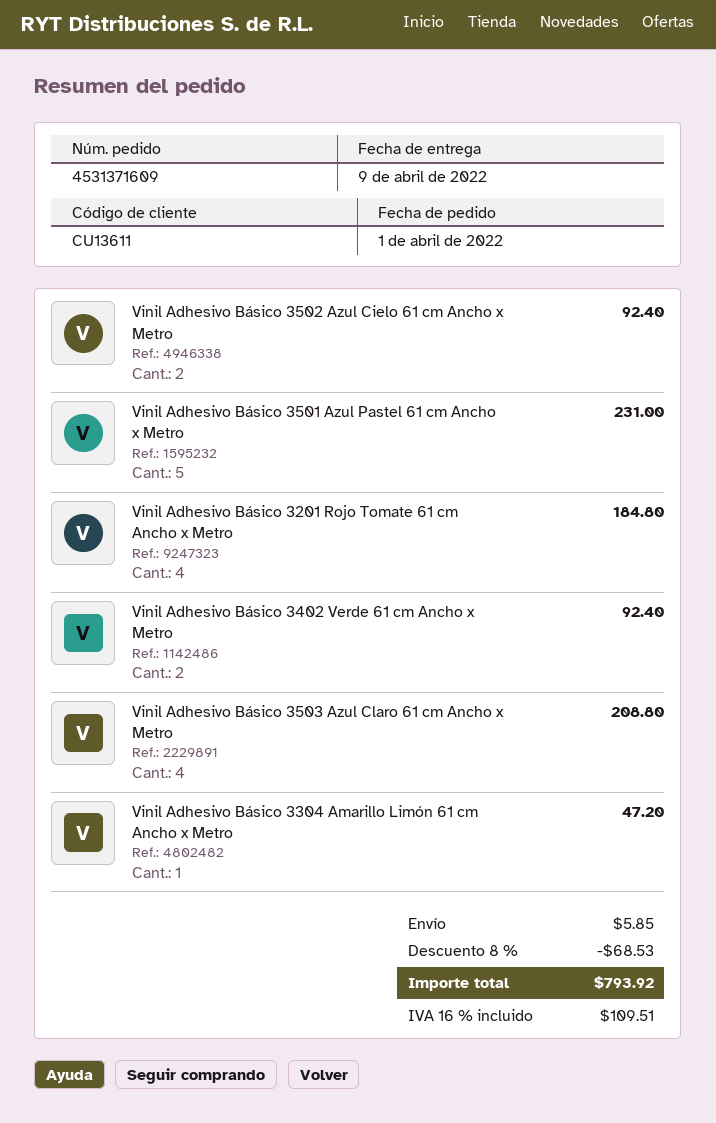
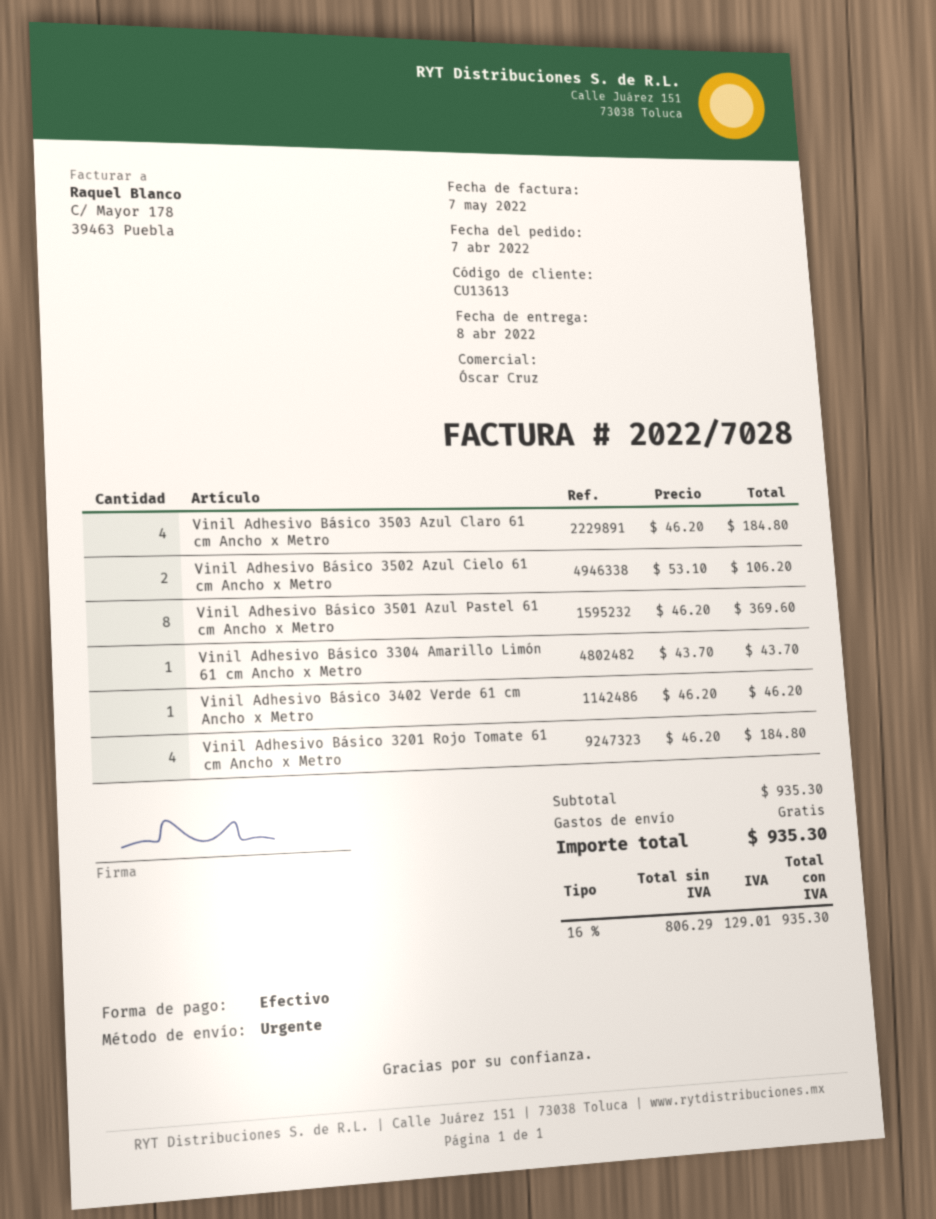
order date: 2022-04-01 -> 2022-04-07
delivery date: 2022-04-09 -> 2022-04-08
customer number: CU13611 -> CU13613
Vinil Adhesivo Básico 3502 Azul Cielo 61 cm Ancho x Metro: 2 for 92.40 -> 2 for 106.20
Vinil Adhesivo Básico 3501 Azul Pastel 61 cm Ancho x Metro: 5 for 231.00 -> 8 for 369.60
Vinil Adhesivo Básico 3402 Verde 61 cm Ancho x Metro: 2 for 92.40 -> 1 for 46.20
Vinil Adhesivo Básico 3503 Azul Claro 61 cm Ancho x Metro: 4 for 208.80 -> 4 for 184.80
Vinil Adhesivo Básico 3304 Amarillo Limón 61 cm Ancho x Metro: 1 for 47.20 -> 1 for 43.70
discount: 8% = 68.53 -> none
shipping: 5.85 -> 0.00
tax: 16% = 109.51 -> 16% = 129.01
total: 793.92 -> 935.30

